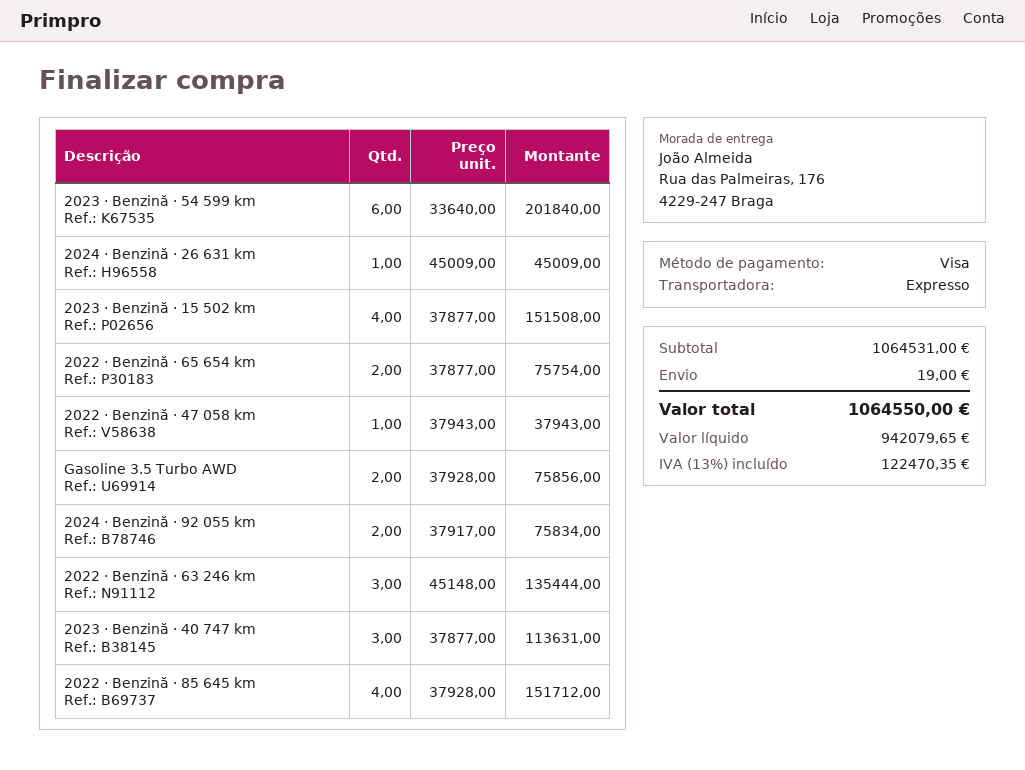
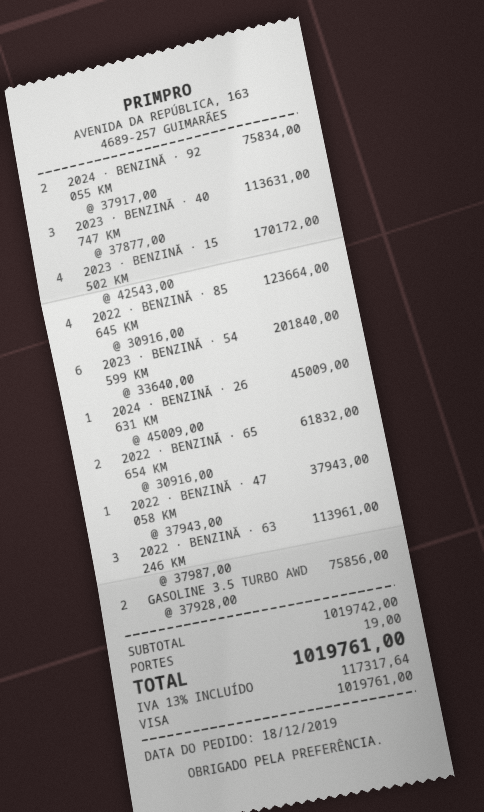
2023 · Benzină · 15 502 km: 4 x 37877.00 = 151508.00 -> 4 x 42543.00 = 170172.00
2022 · Benzină · 65 654 km: 2 x 37877.00 = 75754.00 -> 2 x 30916.00 = 61832.00
2022 · Benzină · 63 246 km: 3 x 45148.00 = 135444.00 -> 3 x 37987.00 = 113961.00
2022 · Benzină · 85 645 km: 4 x 37928.00 = 151712.00 -> 4 x 30916.00 = 123664.00
subtotal: 1064531.00 -> 1019742.00
tax: 13% = 122470.35 -> 13% = 117317.64
total: 1064550.00 -> 1019761.00

